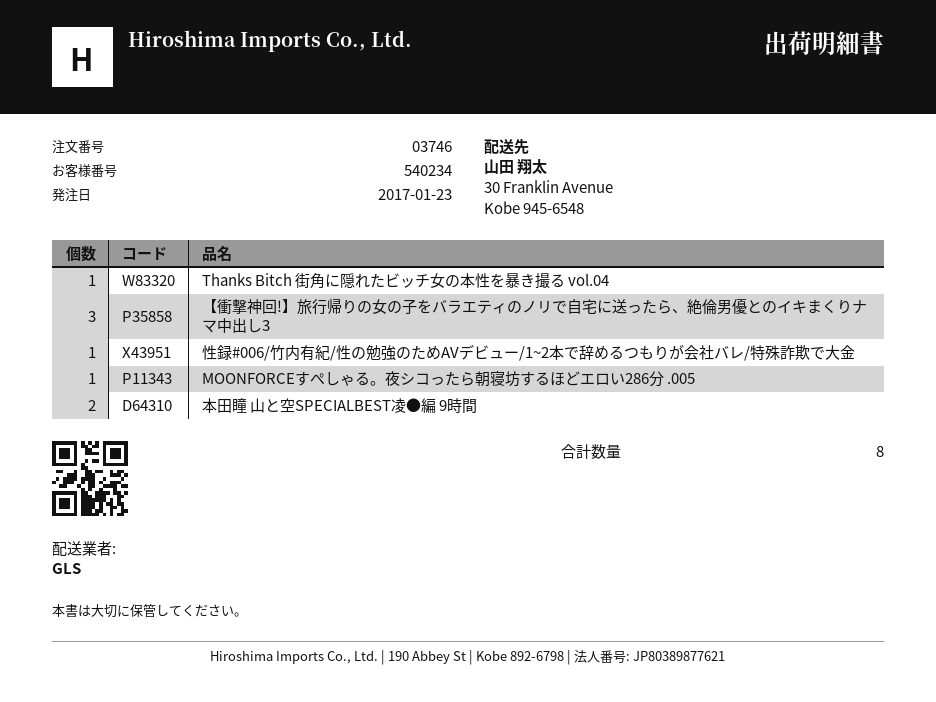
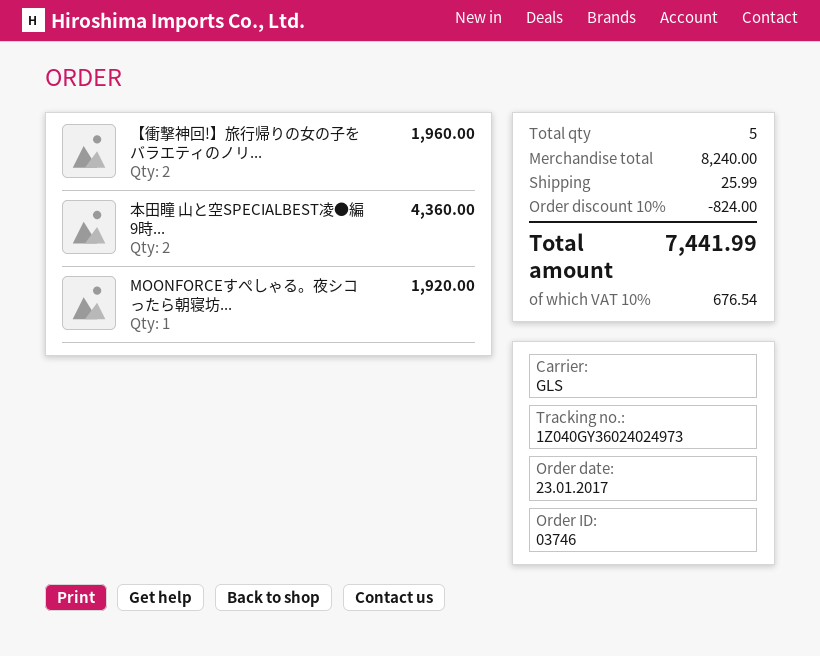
Thanks Bitch 街角に隠れたビッチ女の本性を暴き撮る vol.04: 1 -> none
【衝撃神回!】旅行帰りの女の子をバラエティのノリで自宅に送ったら、絶倫男優とのイキまくりナマ中出し3: 3 -> 2
性録#006/竹内有紀/性の勉強のためAVデビュー/1~2本で辞めるつもりが会社バレ/特殊詐欺で大金: 1 -> none
total quantity: 8 -> 5

